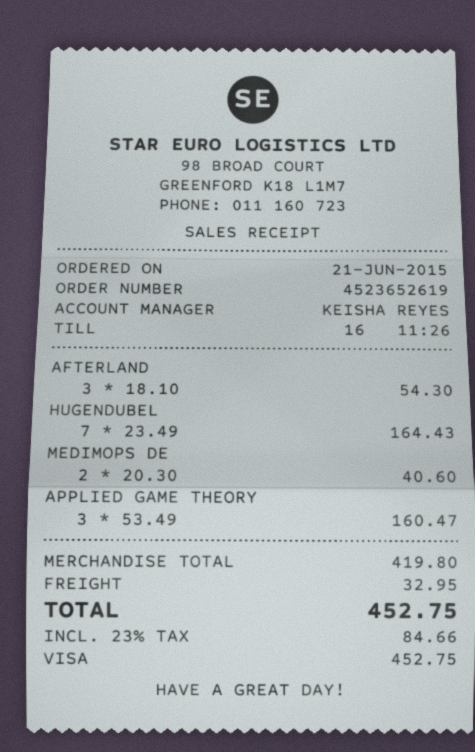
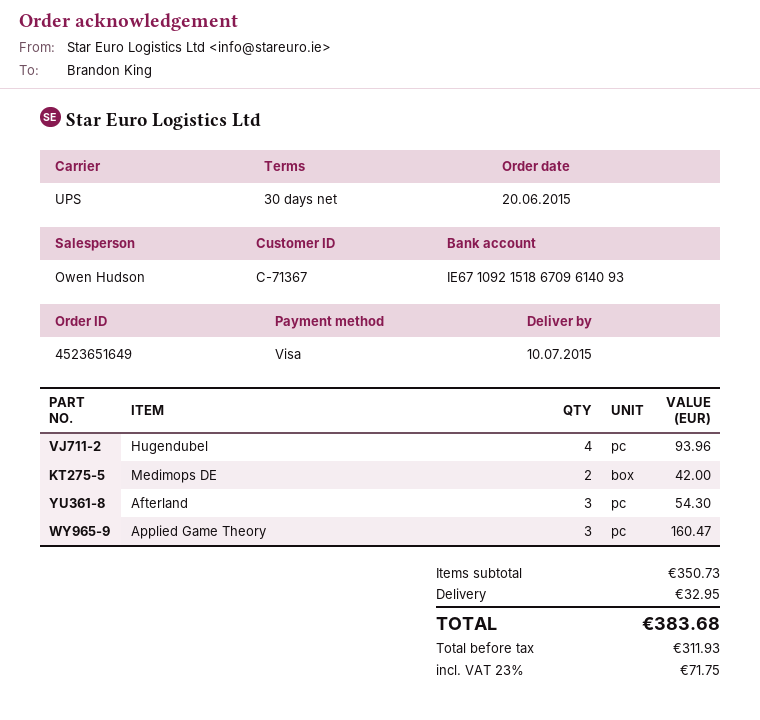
order number: 4523652619 -> 4523651649
order date: 2015-06-21 -> 2015-06-20
sales rep: KEISHA REYES -> Owen Hudson
HUGENDUBEL: 7 for 164.43 -> 4 for 93.96
MEDIMOPS DE: 2 for 40.60 -> 2 for 42.00
subtotal: 419.80 -> 350.73
tax: 23% = 84.66 -> 23% = 71.75
total: 452.75 -> 383.68

